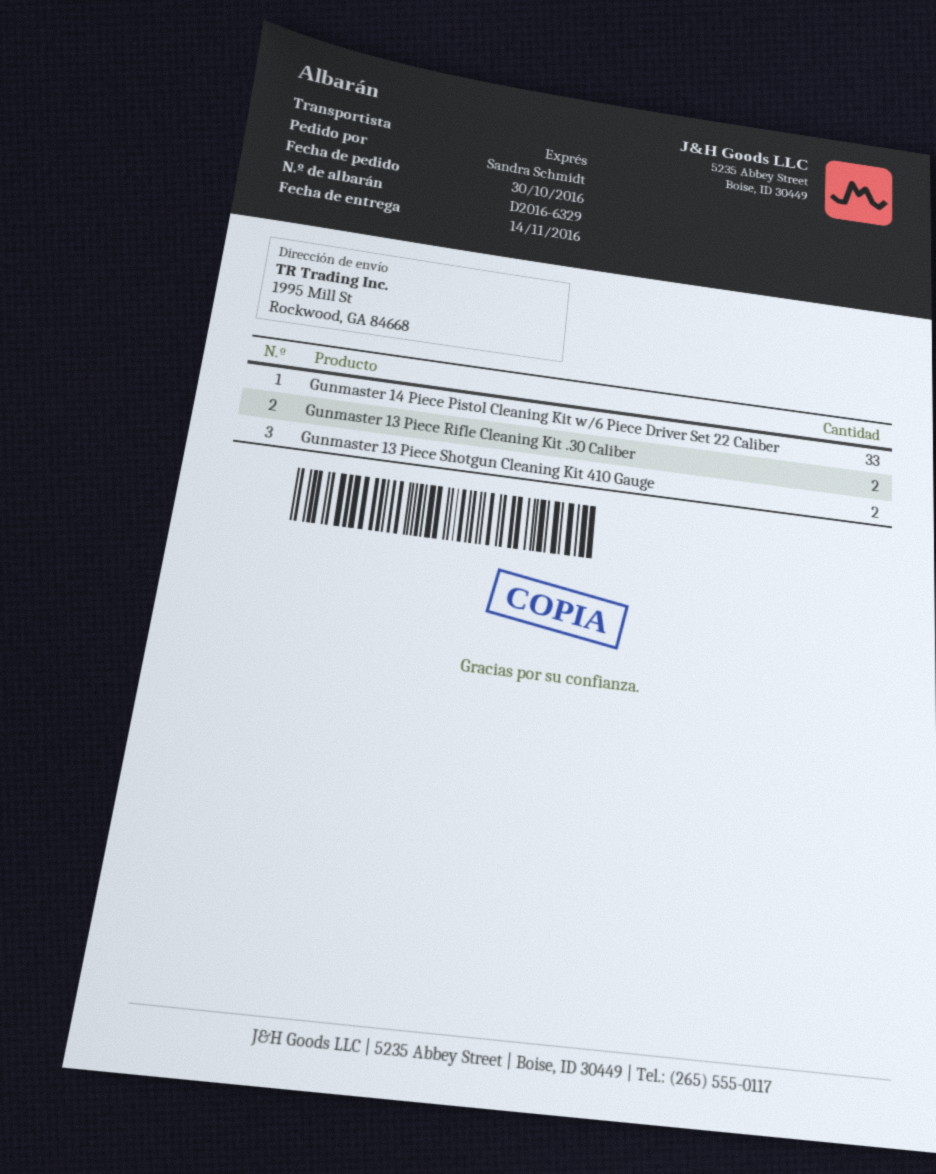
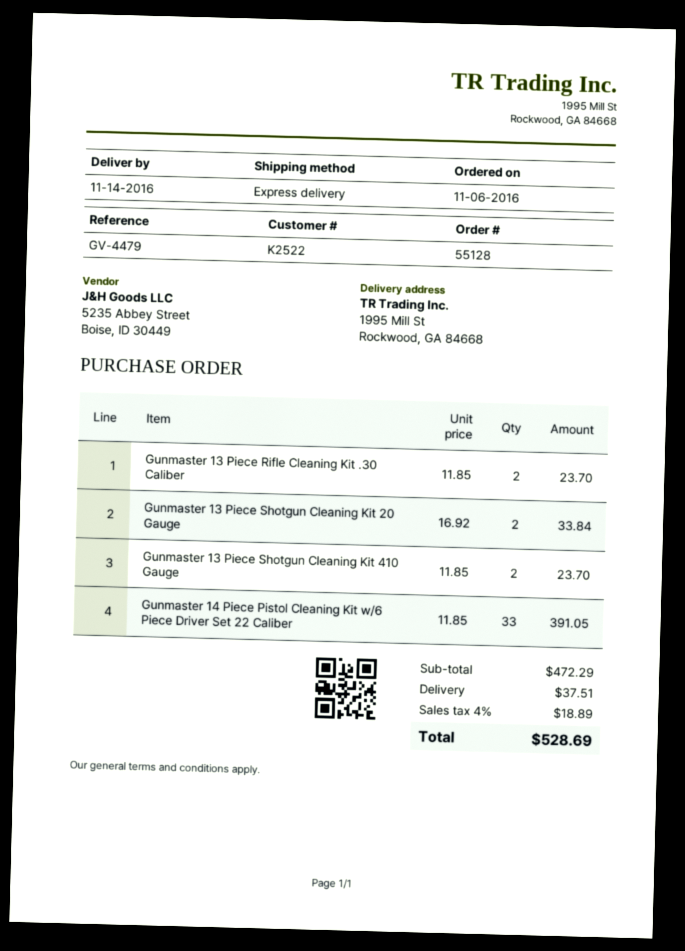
order date: 2016-10-30 -> 2016-11-06
Gunmaster 13 Piece Shotgun Cleaning Kit 20 Gauge: none -> 2

